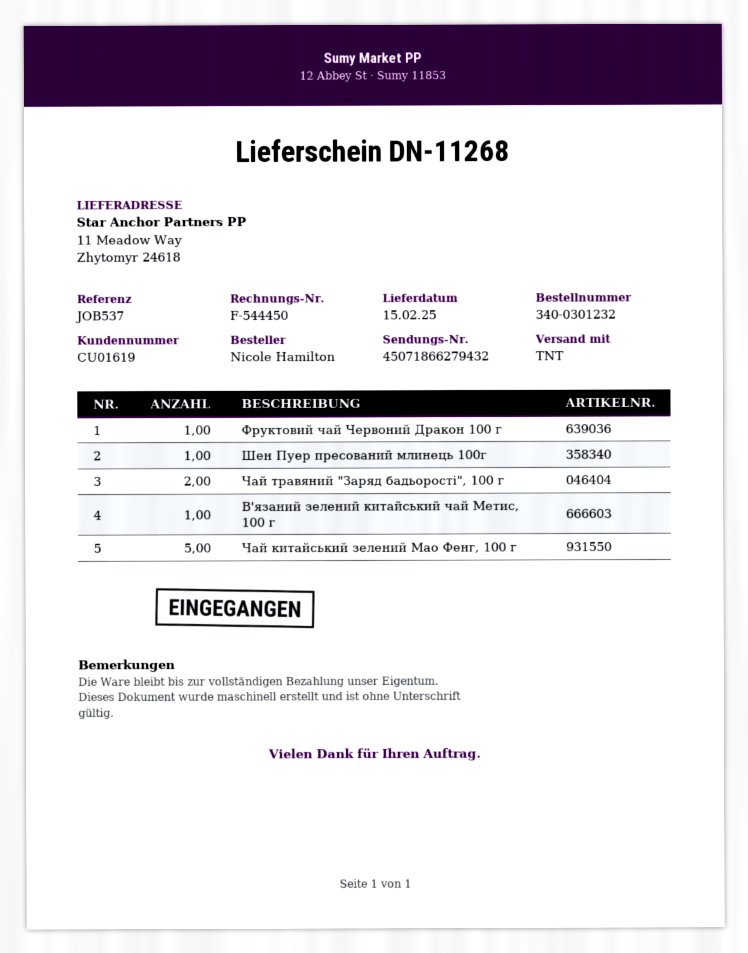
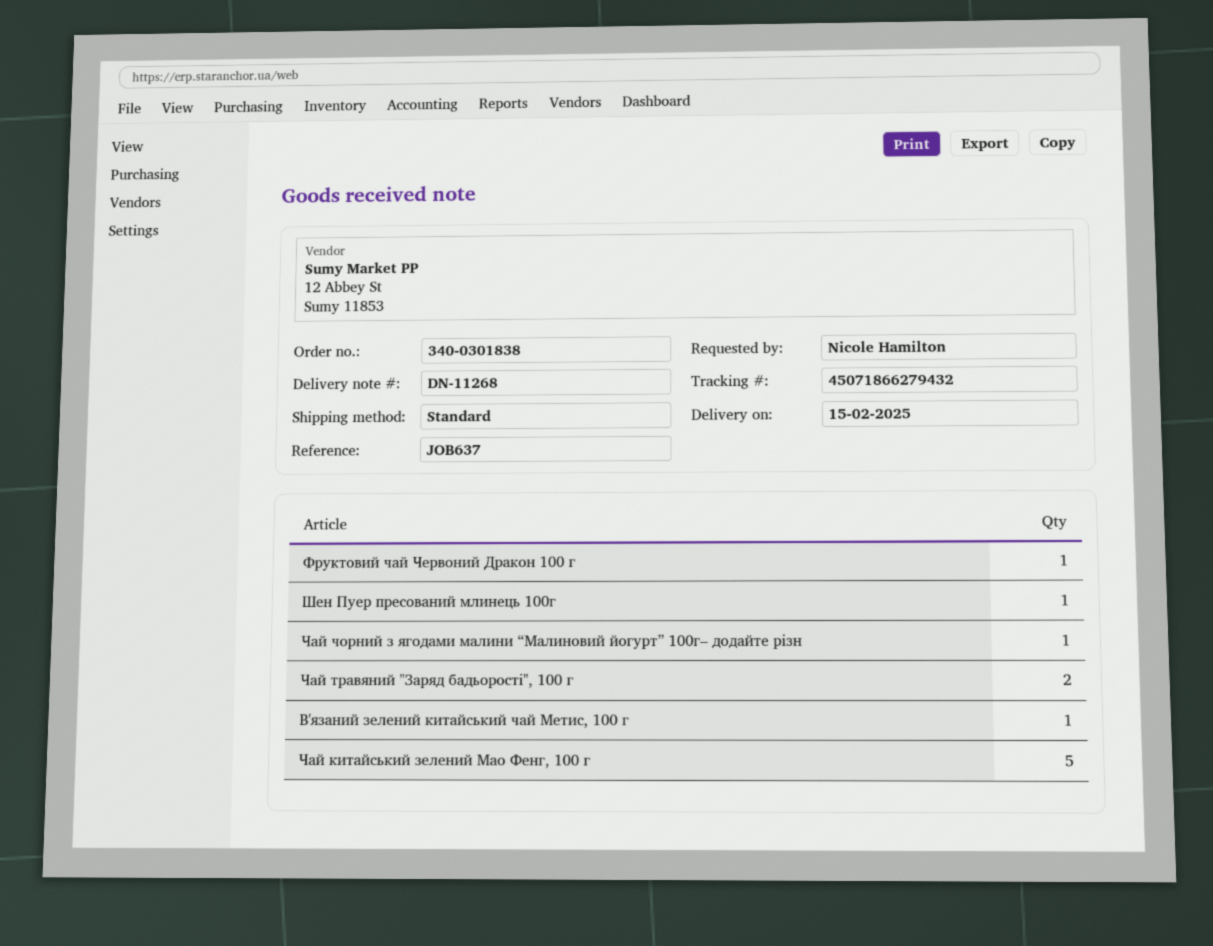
order number: 340-0301232 -> 340-0301838
reference: JOB537 -> JOB637
shipping method: TNT -> standard
Чай чорний з ягодами малини “Малиновий йогурт” 100г– додайте різн: none -> 1

